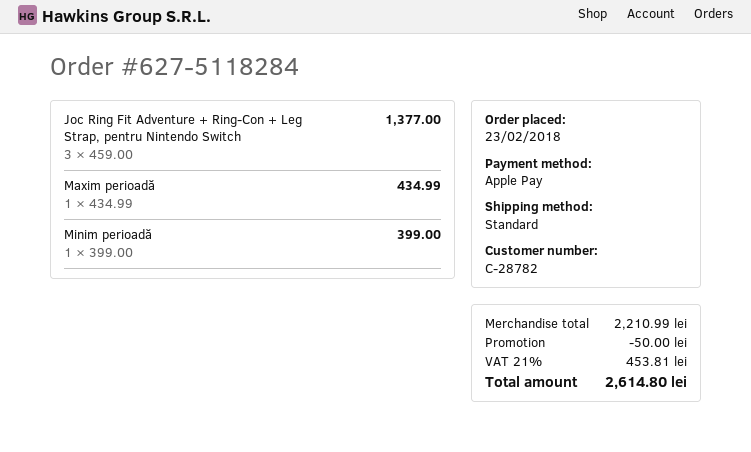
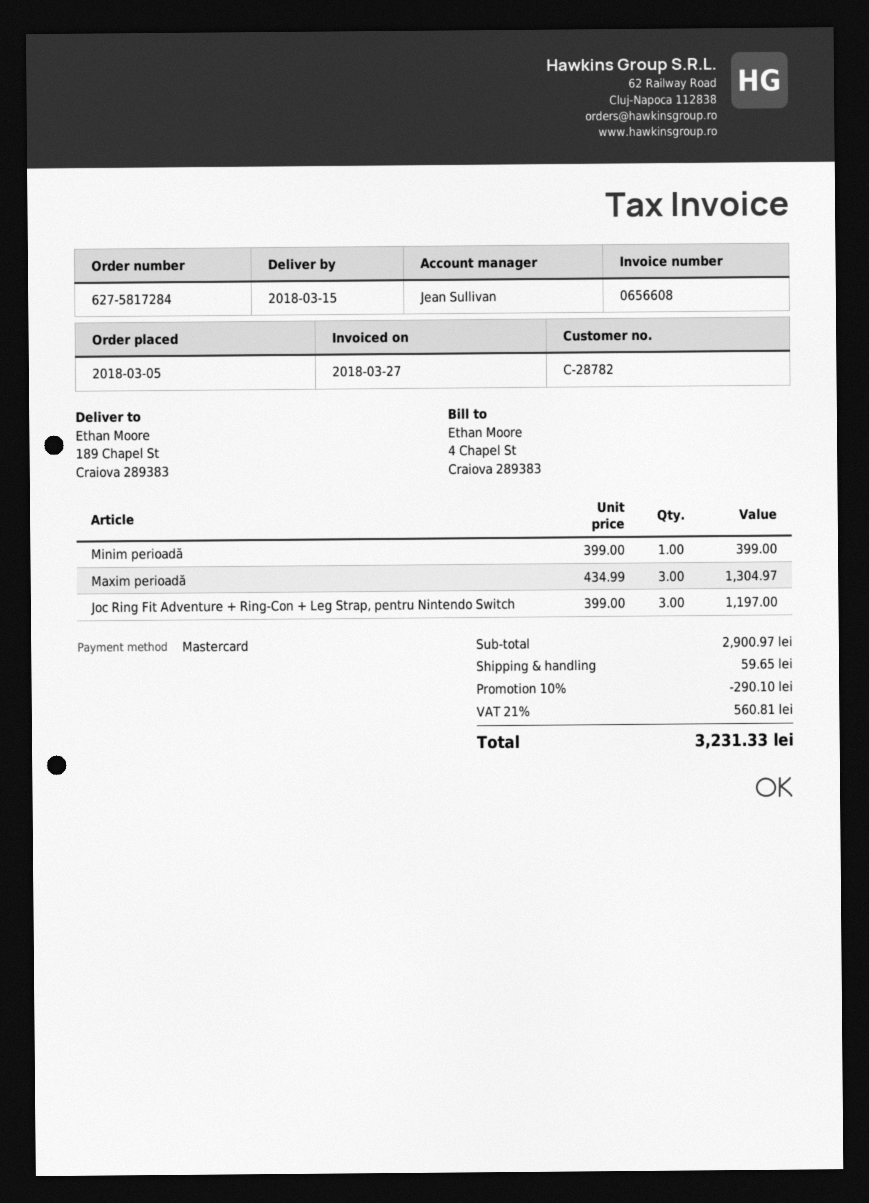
order number: 627-5118284 -> 627-5817284
order date: 2018-02-23 -> 2018-03-05
payment method: Apple Pay -> Mastercard
Joc Ring Fit Adventure + Ring-Con + Leg Strap, pentru Nintendo Switch: 3 x 459.00 = 1377.00 -> 3 x 399.00 = 1197.00
Maxim perioadă: 1 x 434.99 = 434.99 -> 3 x 434.99 = 1304.97
subtotal: 2210.99 -> 2900.97
discount: 50.00 -> 290.10
shipping: none -> 59.65
tax: 21% = 453.81 -> 21% = 560.81
total: 2614.80 -> 3231.33

